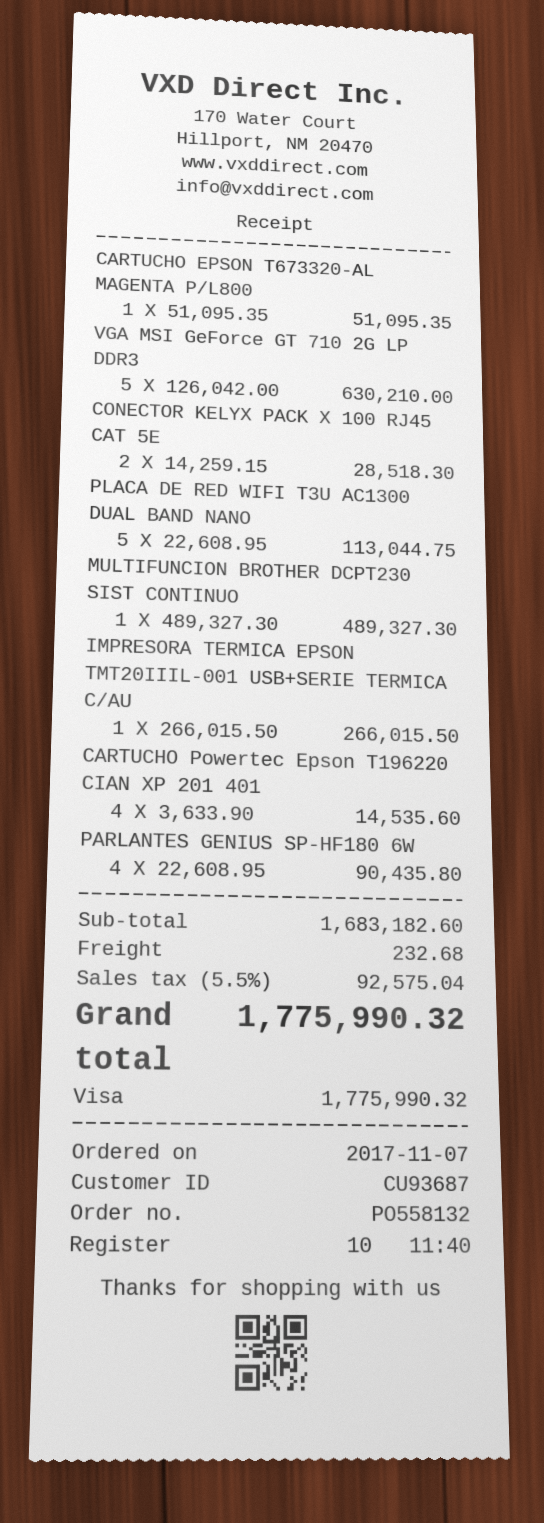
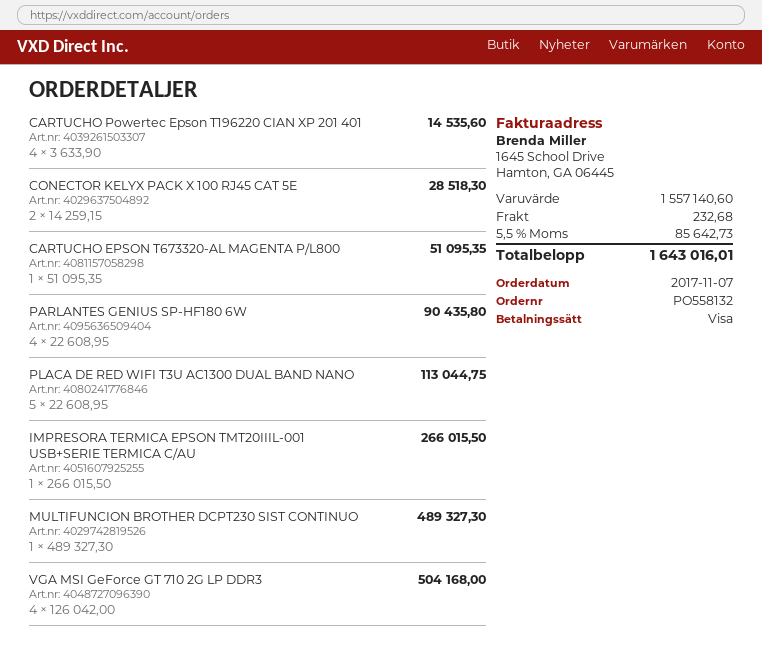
VGA MSI GeForce GT 710 2G LP DDR3: 5 x 126042.00 = 630210.00 -> 4 x 126042.00 = 504168.00
subtotal: 1683182.60 -> 1557140.60
tax: 5.5% = 92575.04 -> 5.5% = 85642.73
total: 1775990.32 -> 1643016.01

